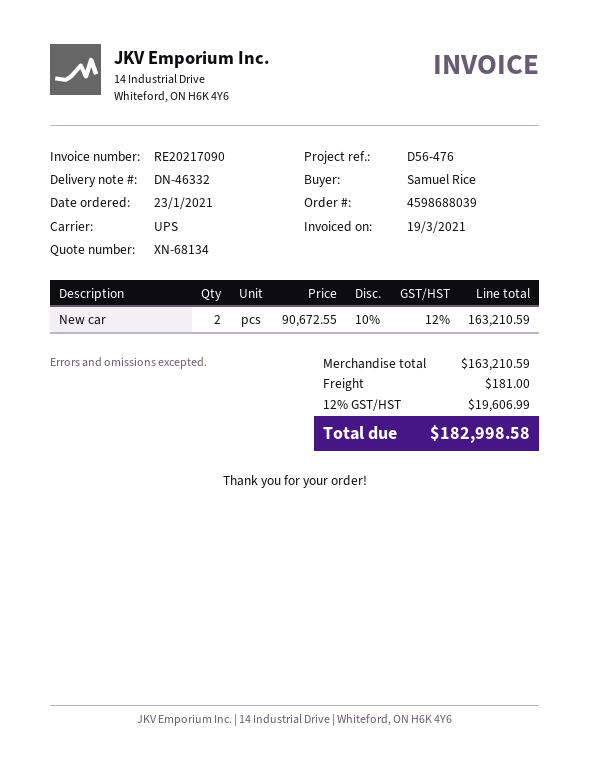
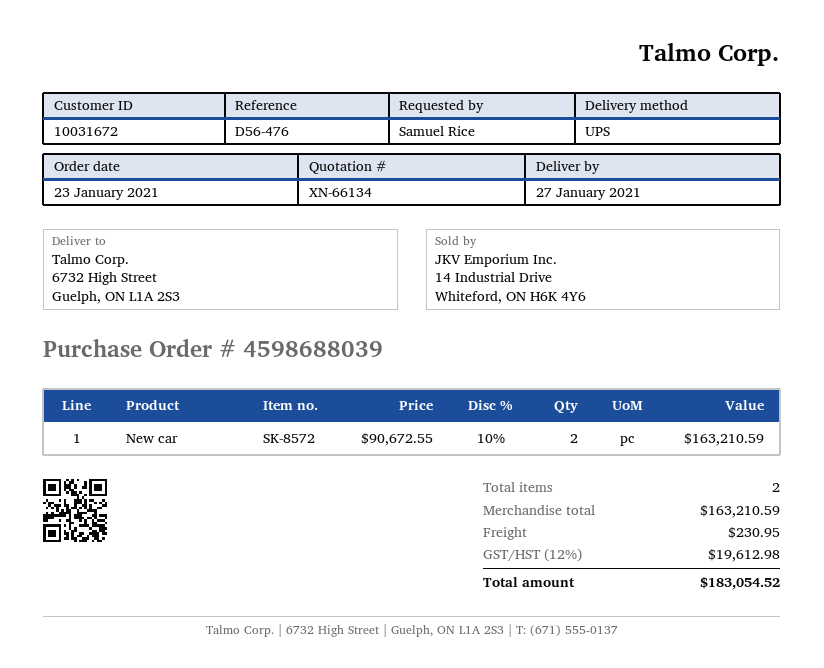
quote number: XN-68134 -> XN-66134
shipping: 181.00 -> 230.95
tax: 12% = 19606.99 -> 12% = 19612.98
total: 182998.58 -> 183054.52

